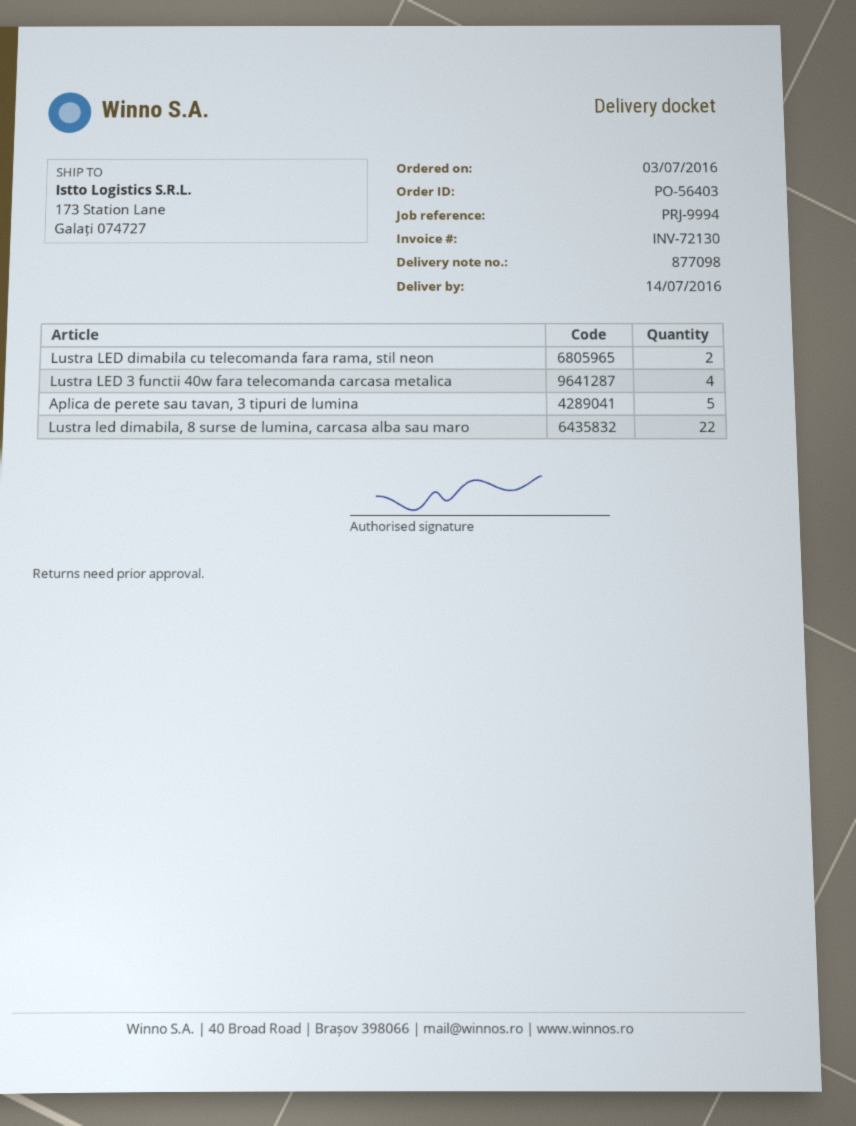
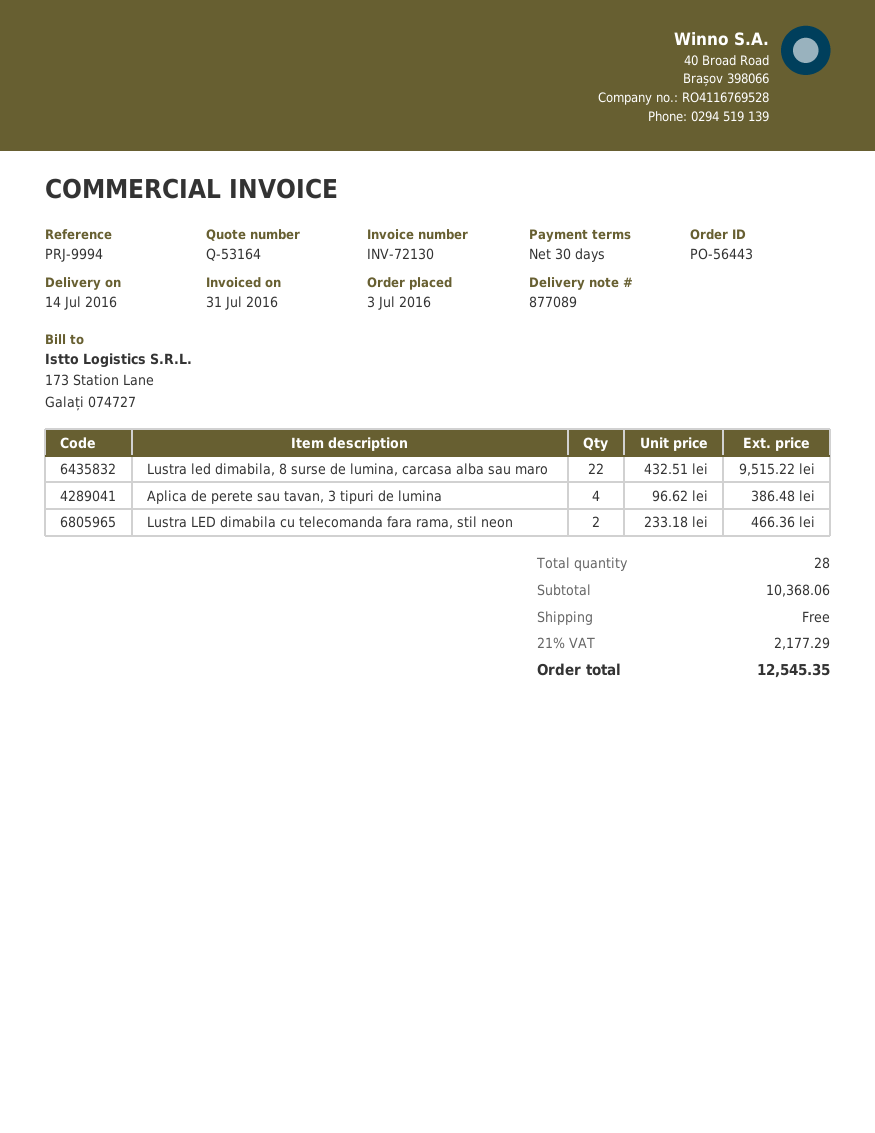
order number: PO-56403 -> PO-56443
delivery note number: 877098 -> 877089
Lustra LED 3 functii 40w fara telecomanda carcasa metalica: 4 -> none
Aplica de perete sau tavan, 3 tipuri de lumina: 5 -> 4

